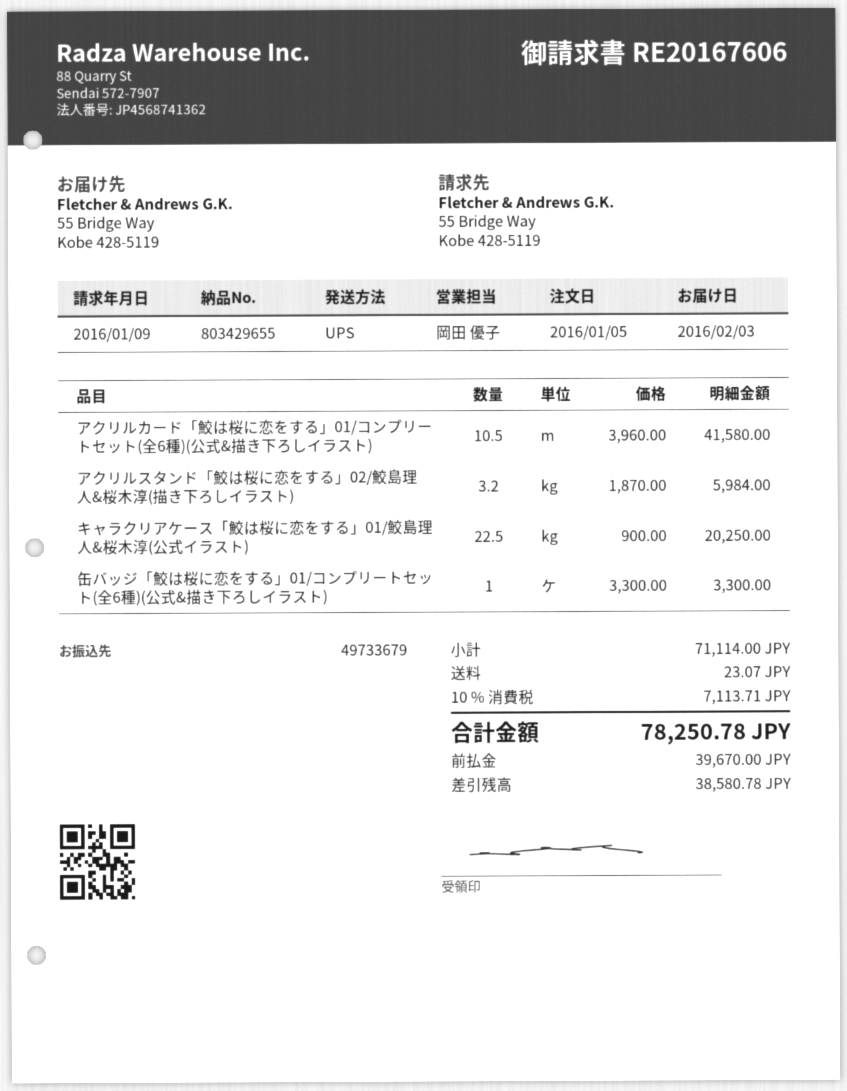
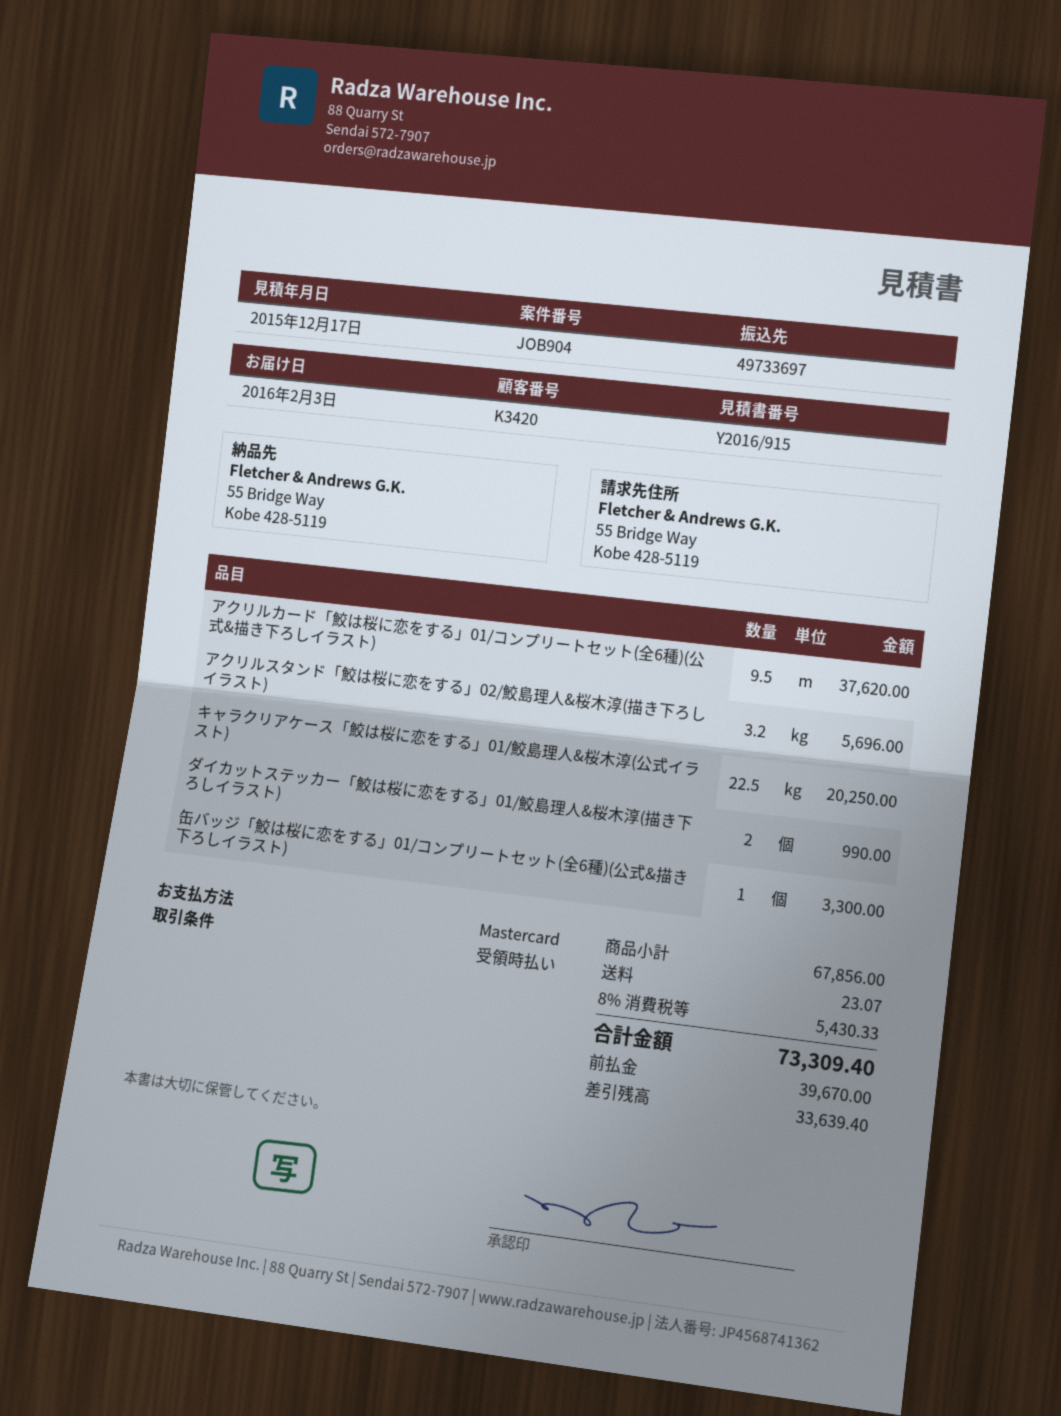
bank account: 49733679 -> 49733697
アクリルカード「鮫は桜に恋をする」01/コンプリートセット(全6種)(公式&描き下ろしイラスト): 10.5 for 41580.00 -> 9.5 for 37620.00
アクリルスタンド「鮫は桜に恋をする」02/鮫島理人&桜木淳(描き下ろしイラスト): 3.2 for 5984.00 -> 3.2 for 5696.00
ダイカットステッカー「鮫は桜に恋をする」01/鮫島理人&桜木淳(描き下ろしイラスト): none -> 2 for 990.00
subtotal: 71114.00 -> 67856.00
tax: 10% = 7113.71 -> 8% = 5430.33
total: 78250.78 -> 73309.40
balance: 38580.78 -> 33639.40

